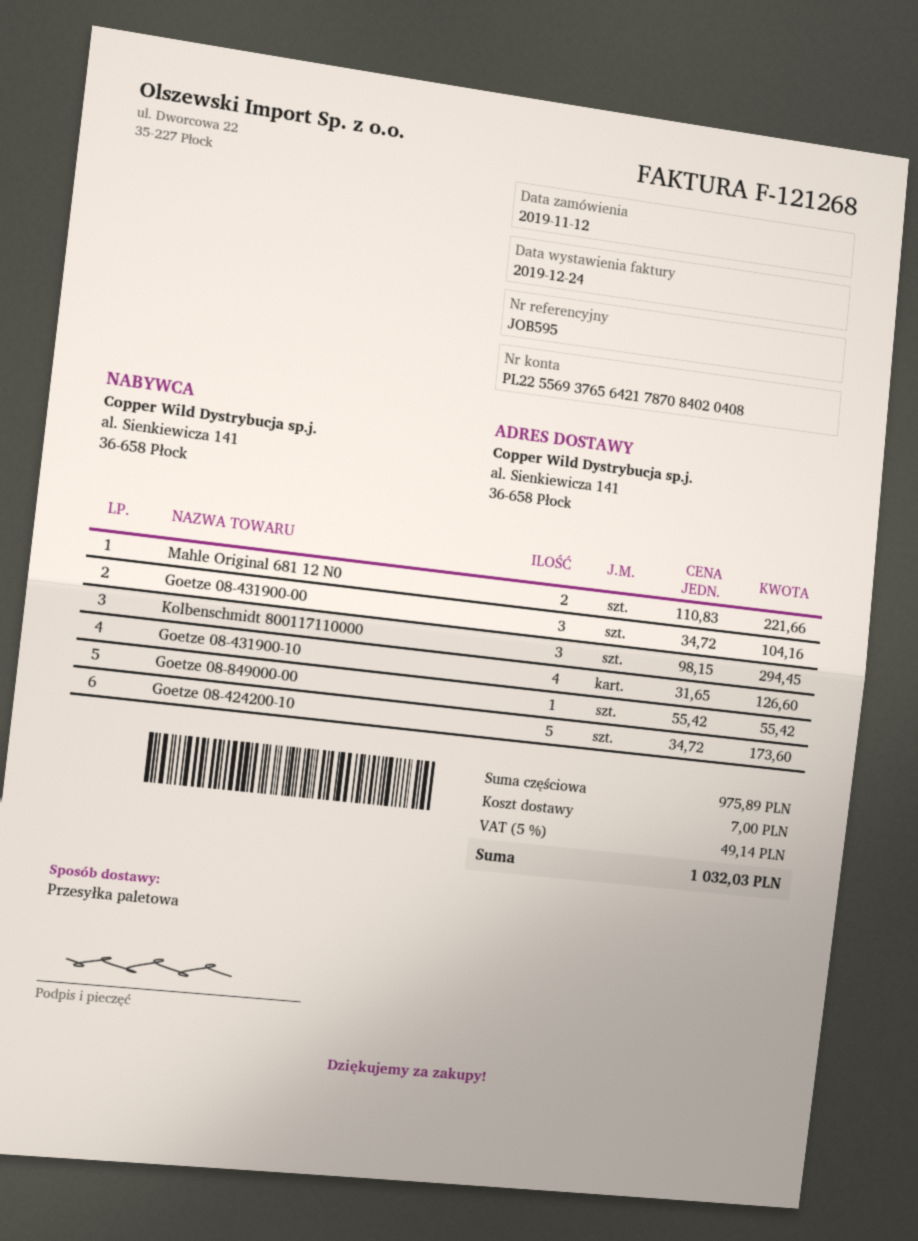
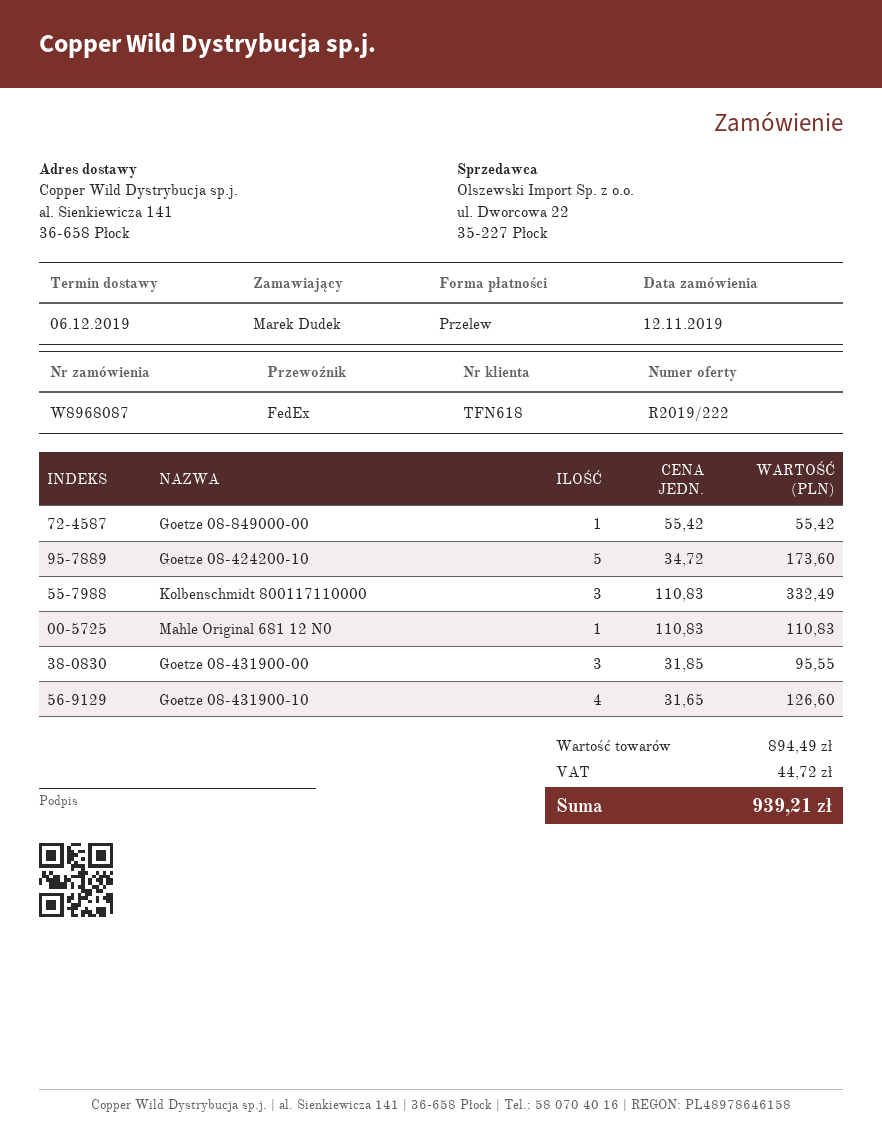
shipping method: pallet freight -> FedEx
Mahle Original 681 12 N0: 2 x 110.83 = 221.66 -> 1 x 110.83 = 110.83
Goetze 08-431900-00: 3 x 34.72 = 104.16 -> 3 x 31.85 = 95.55
Kolbenschmidt 800117110000: 3 x 98.15 = 294.45 -> 3 x 110.83 = 332.49
subtotal: 975.89 -> 894.49
shipping: 7.00 -> none
tax: 49.14 -> 44.72
total: 1032.03 -> 939.21

